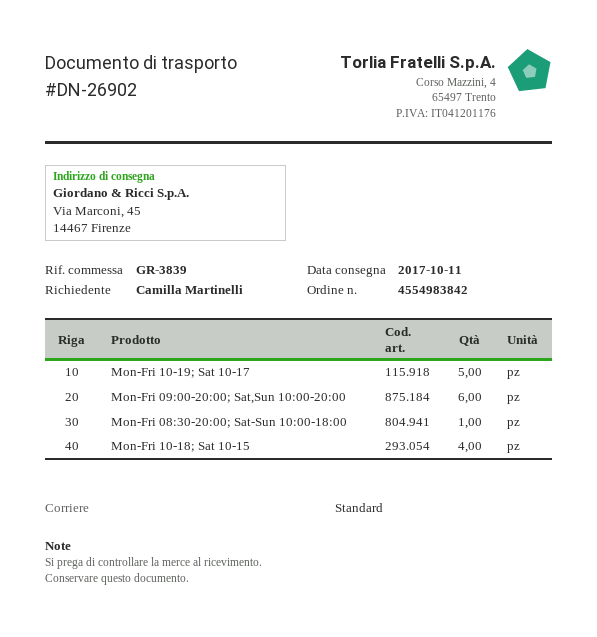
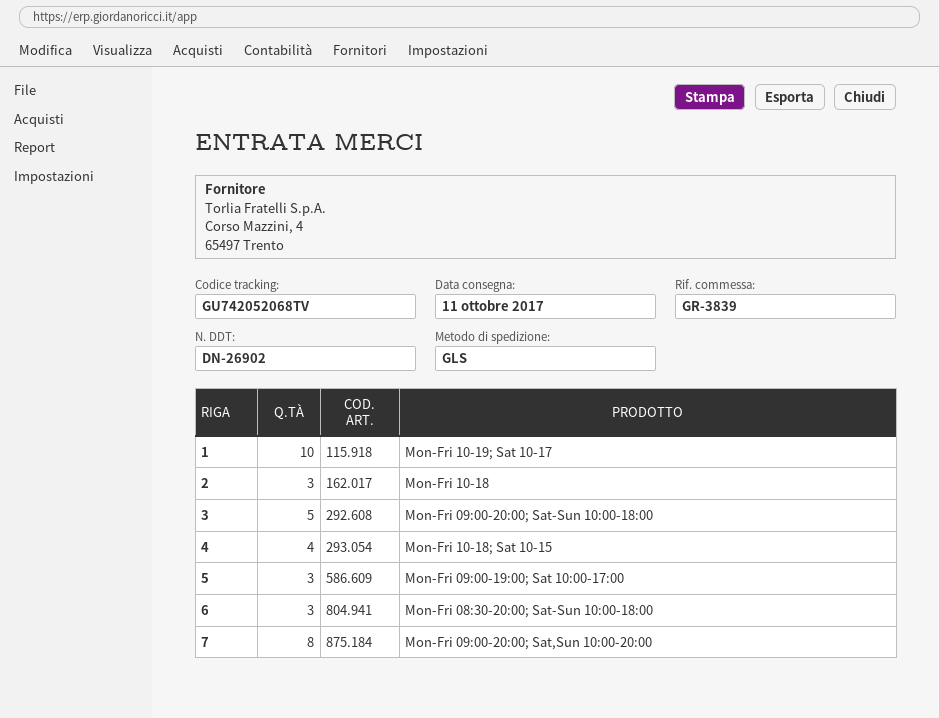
shipping method: standard -> GLS
Mon-Fri 10-19; Sat 10-17: 5 -> 10
Mon-Fri 09:00-20:00; Sat,Sun 10:00-20:00: 6 -> 8
Mon-Fri 08:30-20:00; Sat-Sun 10:00-18:00: 1 -> 3
Mon-Fri 10-18: none -> 3
Mon-Fri 09:00-20:00; Sat-Sun 10:00-18:00: none -> 5
Mon-Fri 09:00-19:00; Sat 10:00-17:00: none -> 3

